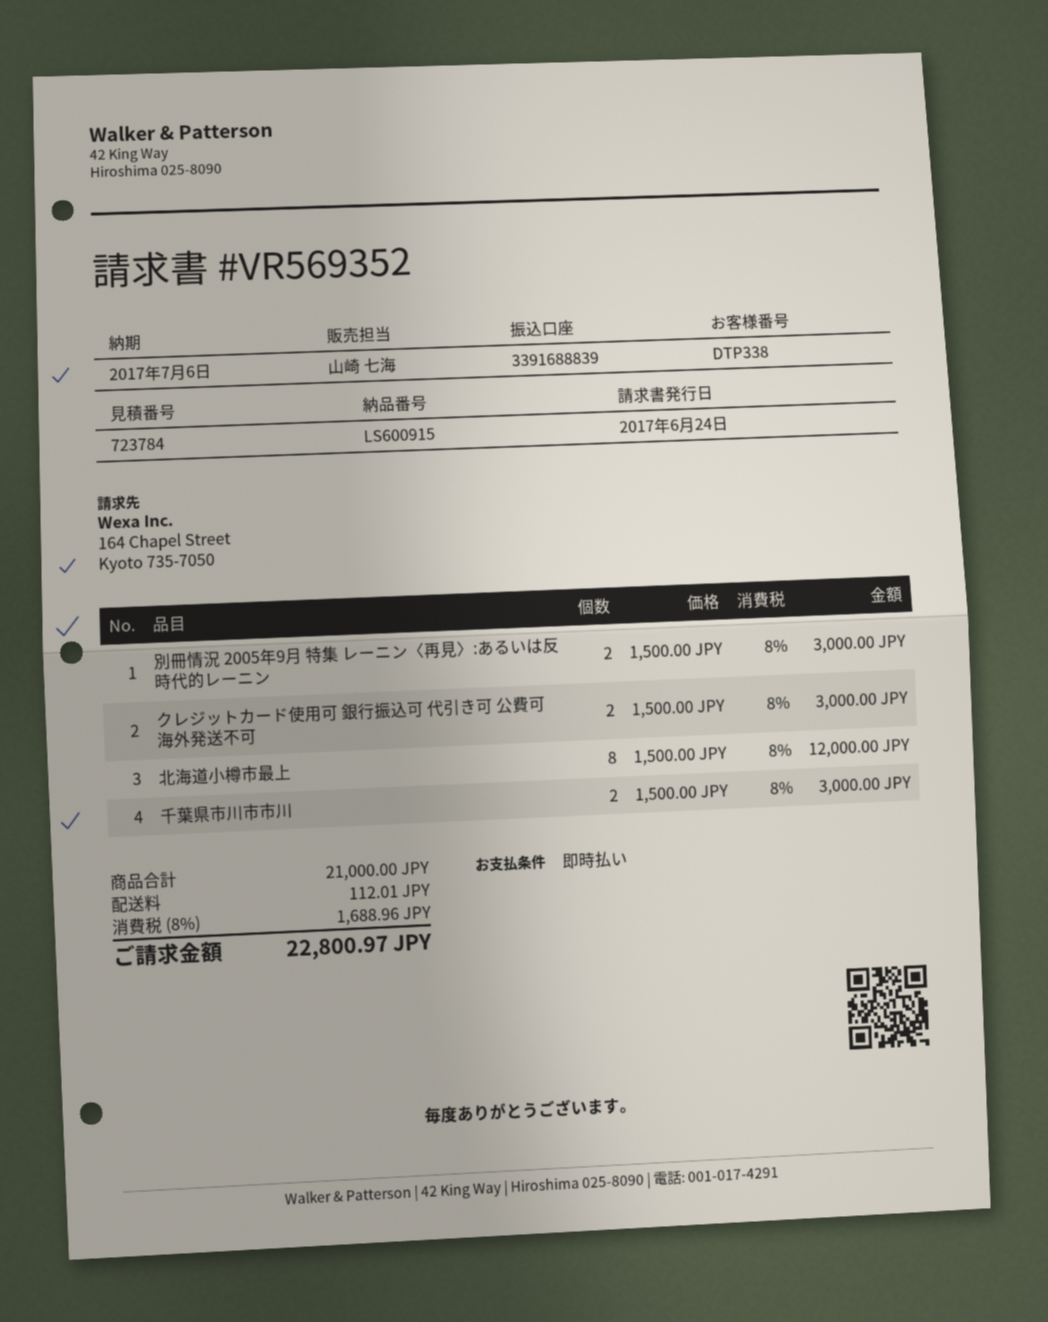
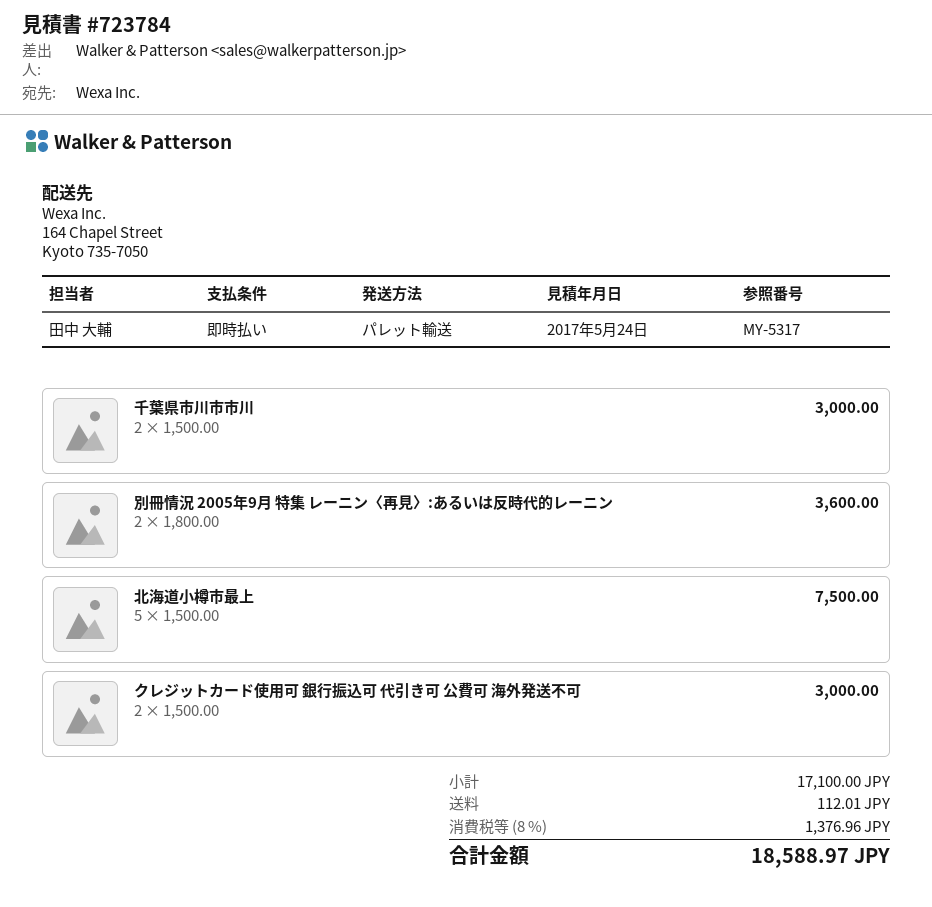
sales rep: 山崎 七海 -> 田中 大輔
別冊情況 2005年9月 特集 レーニン〈再見〉:あるいは反時代的レーニン: 2 x 1500.00 = 3000.00 -> 2 x 1800.00 = 3600.00
北海道小樽市最上: 8 x 1500.00 = 12000.00 -> 5 x 1500.00 = 7500.00
subtotal: 21000.00 -> 17100.00
tax: 8% = 1688.96 -> 8% = 1376.96
total: 22800.97 -> 18588.97

